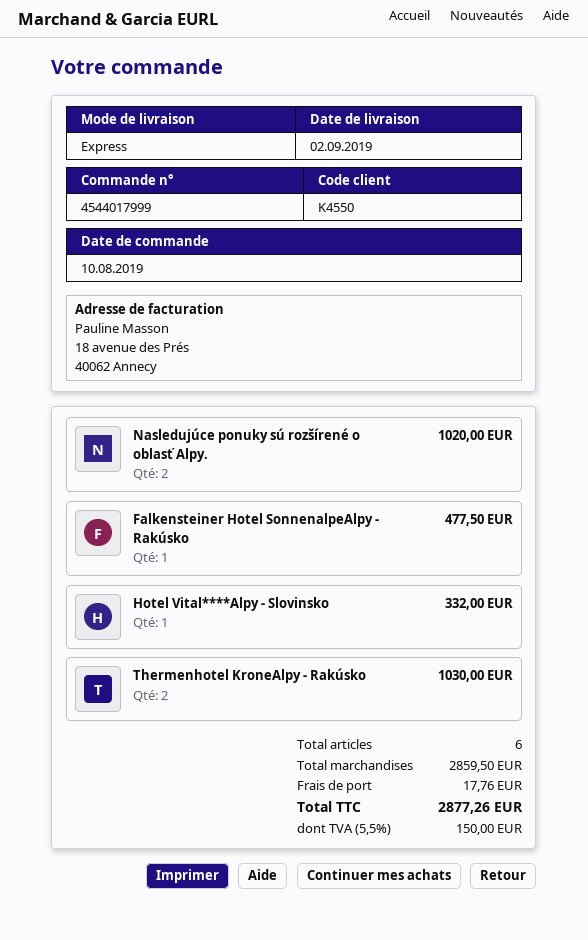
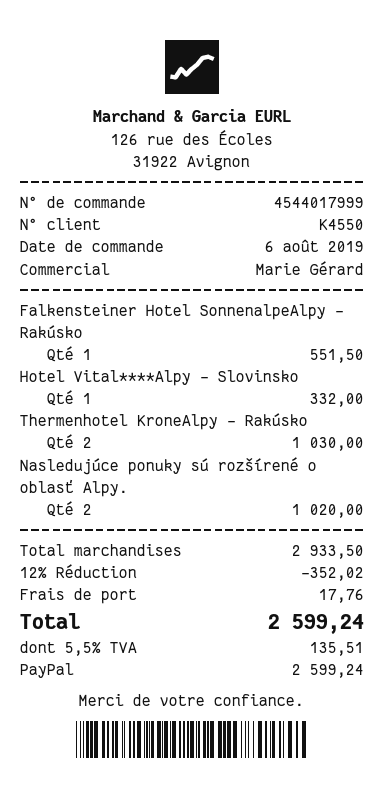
order date: 2019-08-10 -> 2019-08-06
Falkensteiner Hotel SonnenalpeAlpy - Rakúsko: 1 for 477.50 -> 1 for 551.50
subtotal: 2859.50 -> 2933.50
discount: none -> 12% = 352.02
tax: 5.5% = 150.00 -> 5.5% = 135.51
total: 2877.26 -> 2599.24

